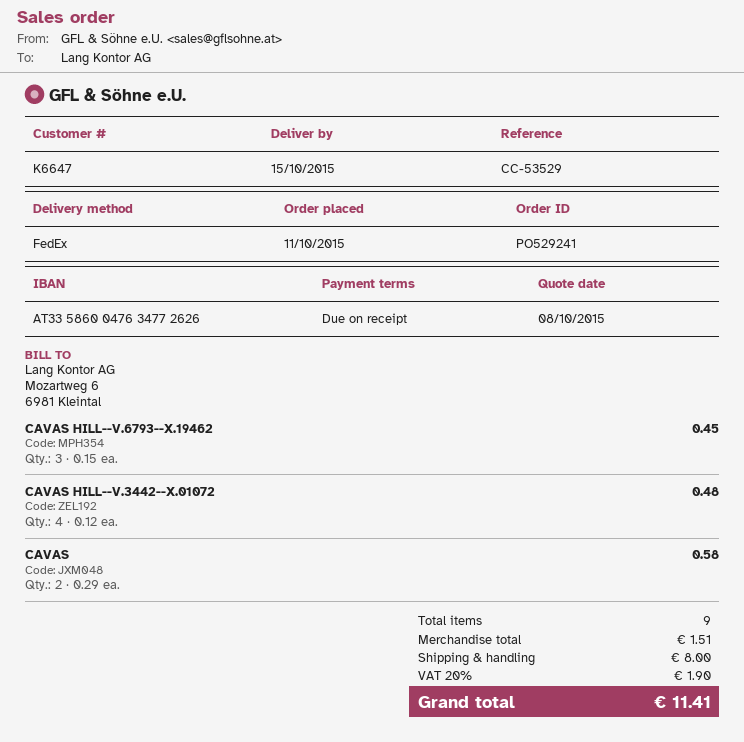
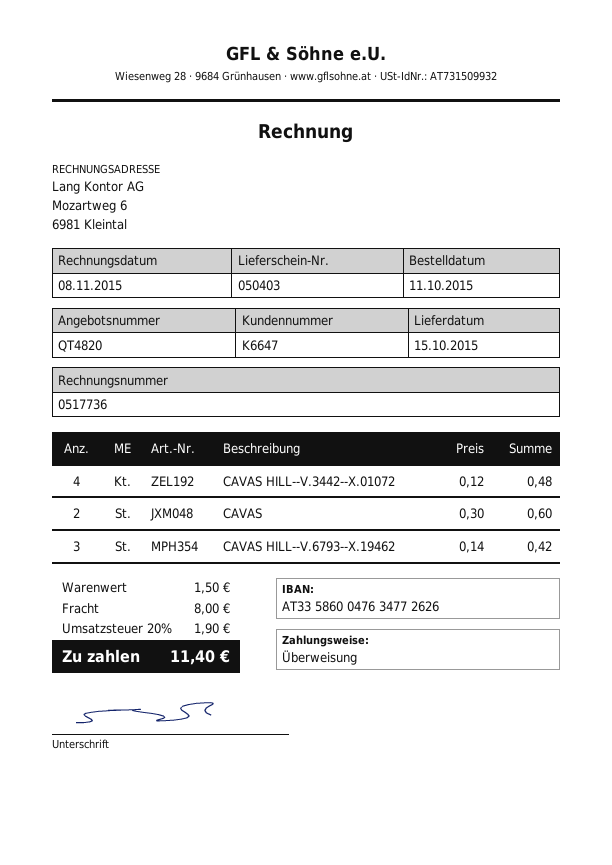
CAVAS HILL--V.6793--X.19462: 3 x 0.15 = 0.45 -> 3 x 0.14 = 0.42
CAVAS: 2 x 0.29 = 0.58 -> 2 x 0.30 = 0.60
subtotal: 1.51 -> 1.50
total: 11.41 -> 11.40

